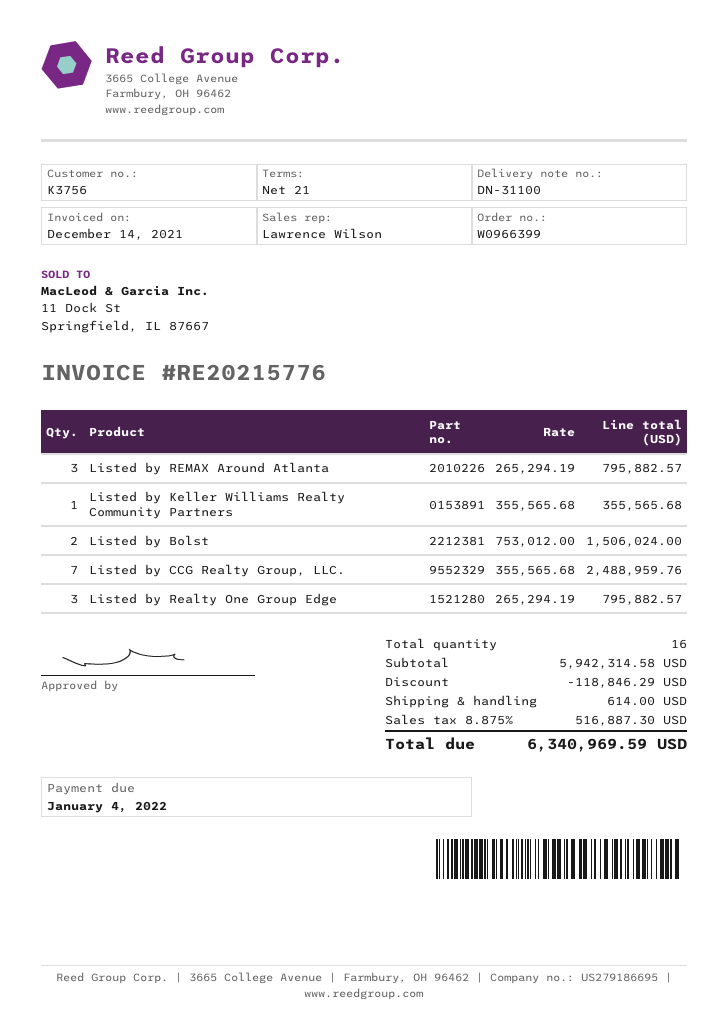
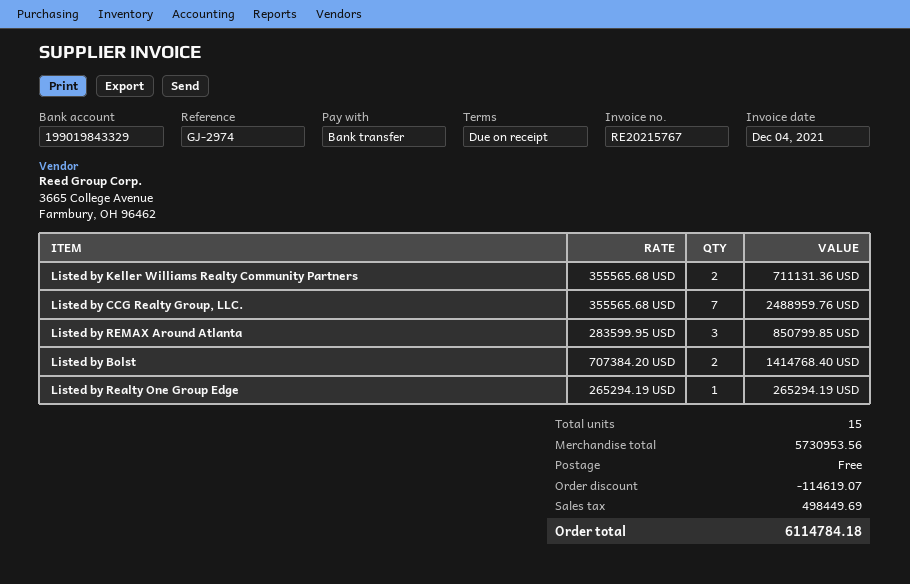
invoice number: RE20215776 -> RE20215767
invoice date: 2021-12-14 -> 2021-12-04
payment terms: 21 days -> on receipt
Listed by REMAX Around Atlanta: 3 x 265294.19 = 795882.57 -> 3 x 283599.95 = 850799.85
Listed by Keller Williams Realty Community Partners: 1 x 355565.68 = 355565.68 -> 2 x 355565.68 = 711131.36
Listed by Bolst: 2 x 753012.00 = 1506024.00 -> 2 x 707384.20 = 1414768.40
Listed by Realty One Group Edge: 3 x 265294.19 = 795882.57 -> 1 x 265294.19 = 265294.19
total quantity: 16 -> 15
subtotal: 5942314.58 -> 5730953.56
discount: 118846.29 -> 114619.07
shipping: 614.00 -> 0.00
tax: 516887.30 -> 498449.69
total: 6340969.59 -> 6114784.18

